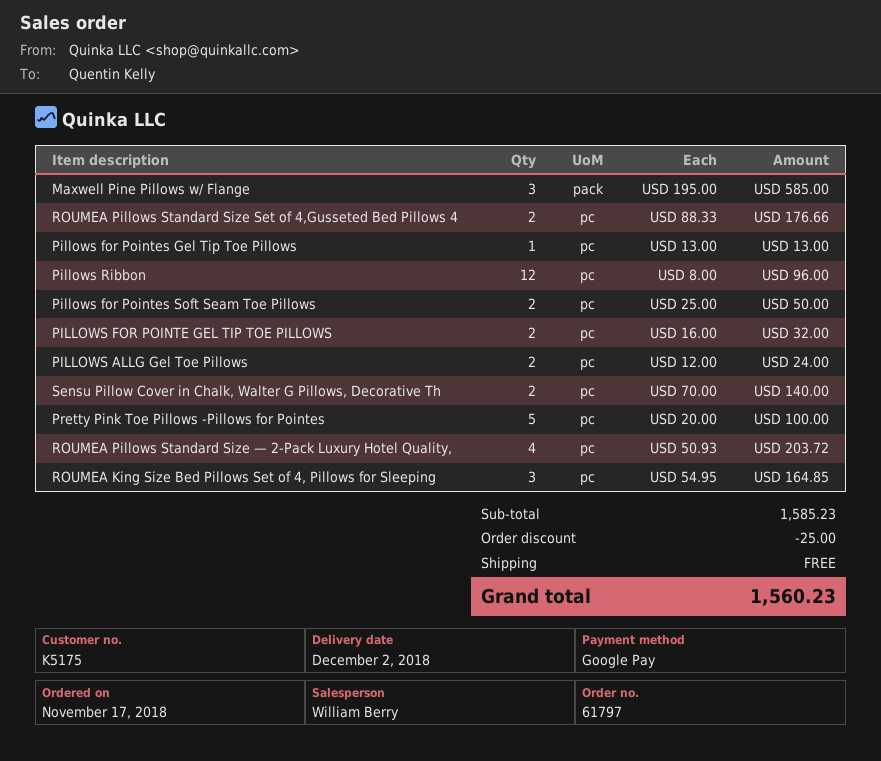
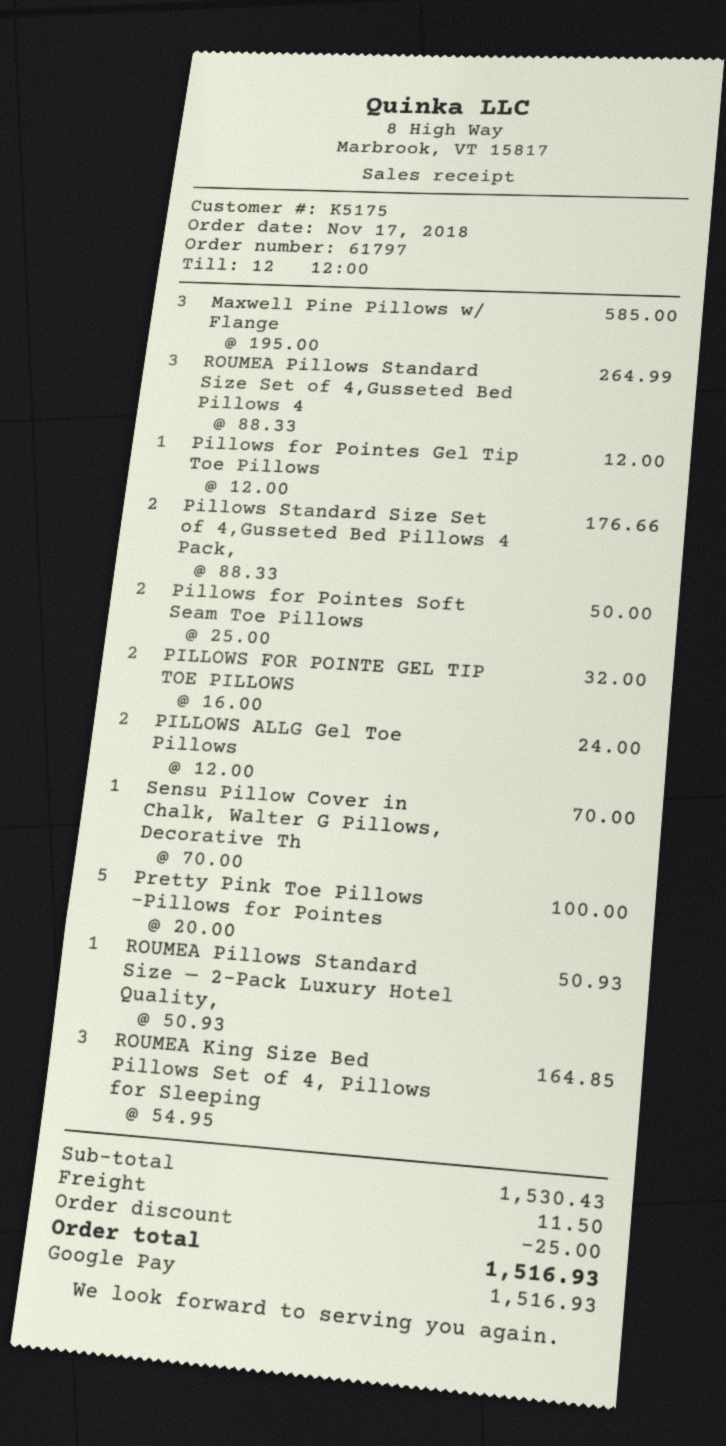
ROUMEA Pillows Standard Size Set of 4,Gusseted Bed Pillows 4: 2 x 88.33 = 176.66 -> 3 x 88.33 = 264.99
Pillows for Pointes Gel Tip Toe Pillows: 1 x 13.00 = 13.00 -> 1 x 12.00 = 12.00
Pillows Ribbon: 12 x 8.00 = 96.00 -> none
Sensu Pillow Cover in Chalk, Walter G Pillows, Decorative Th: 2 x 70.00 = 140.00 -> 1 x 70.00 = 70.00
ROUMEA Pillows Standard Size — 2-Pack Luxury Hotel Quality,: 4 x 50.93 = 203.72 -> 1 x 50.93 = 50.93
Pillows Standard Size Set of 4,Gusseted Bed Pillows 4 Pack,: none -> 2 x 88.33 = 176.66
subtotal: 1585.23 -> 1530.43
shipping: 0.00 -> 11.50
total: 1560.23 -> 1516.93

